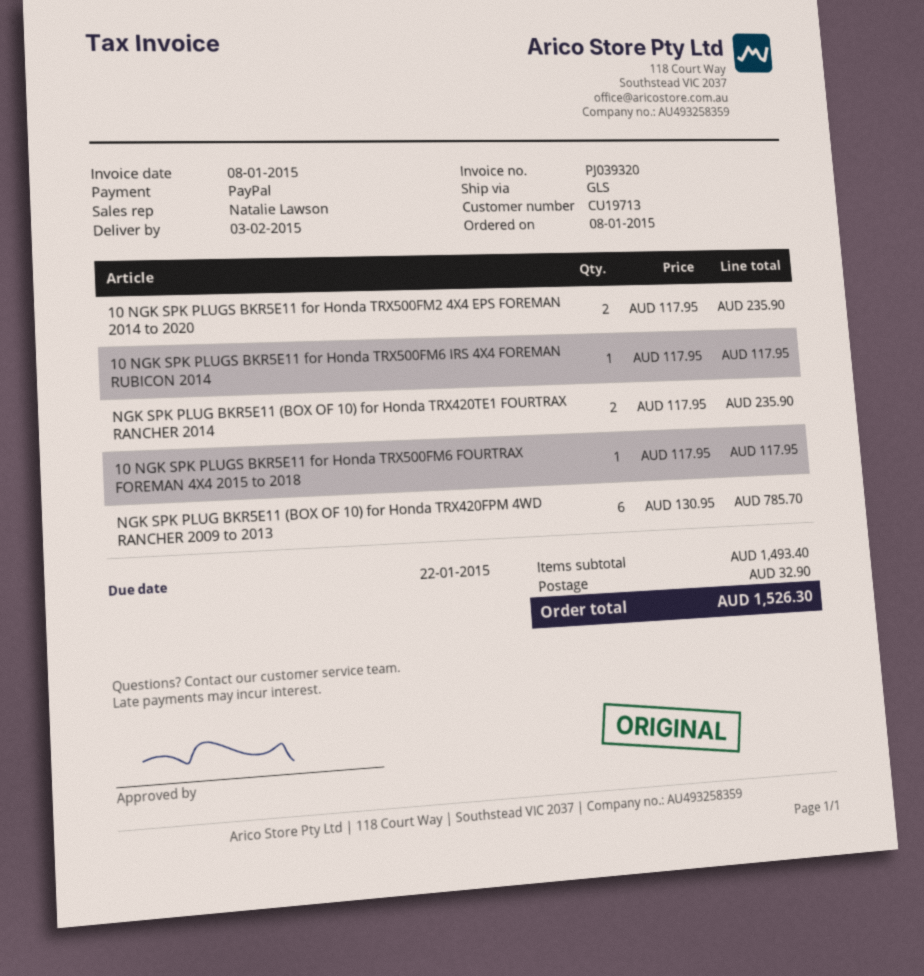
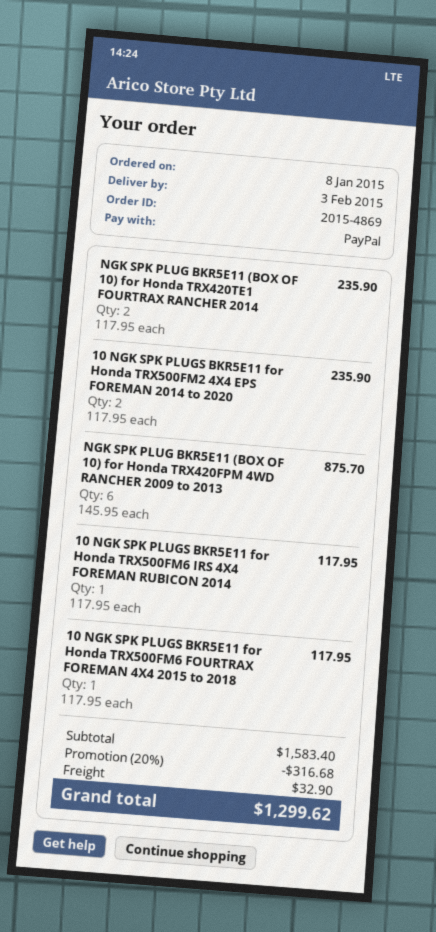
NGK SPK PLUG BKR5E11 (BOX OF 10) for Honda TRX420FPM 4WD RANCHER 2009 to 2013: 6 x 130.95 = 785.70 -> 6 x 145.95 = 875.70
subtotal: 1493.40 -> 1583.40
discount: none -> 20% = 316.68
total: 1526.30 -> 1299.62

